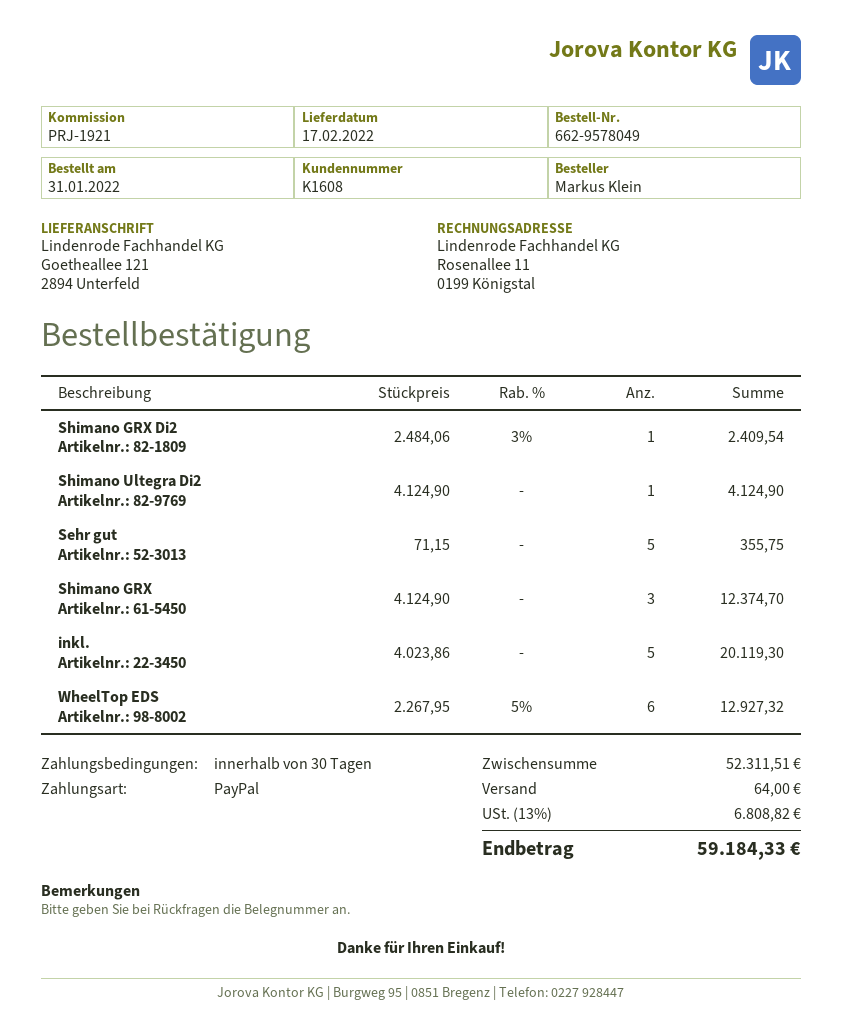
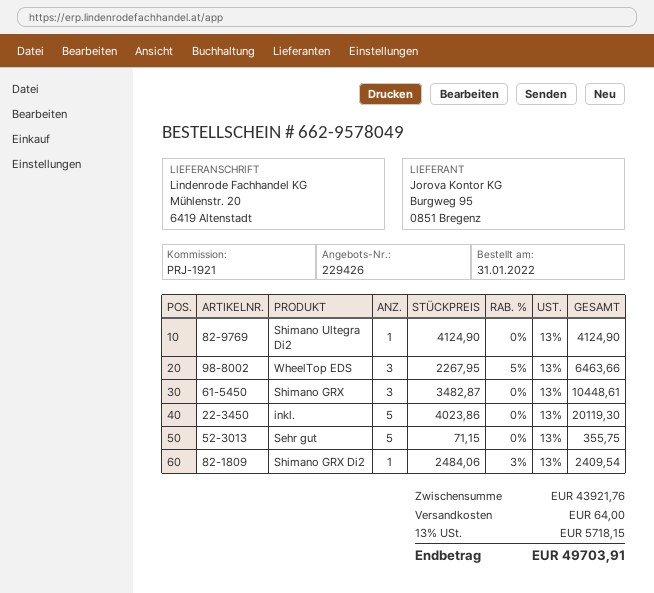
ship to: Goetheallee 121, 2894 Unterfeld -> Mühlenstr. 20, 6419 Altenstadt
Shimano GRX: 3 x 4124.90 = 12374.70 -> 3 x 3482.87 = 10448.61
WheelTop EDS: 6 x 2267.95 - 5% = 12927.32 -> 3 x 2267.95 - 5% = 6463.66
subtotal: 52311.51 -> 43921.76
tax: 13% = 6808.82 -> 13% = 5718.15
total: 59184.33 -> 49703.91

